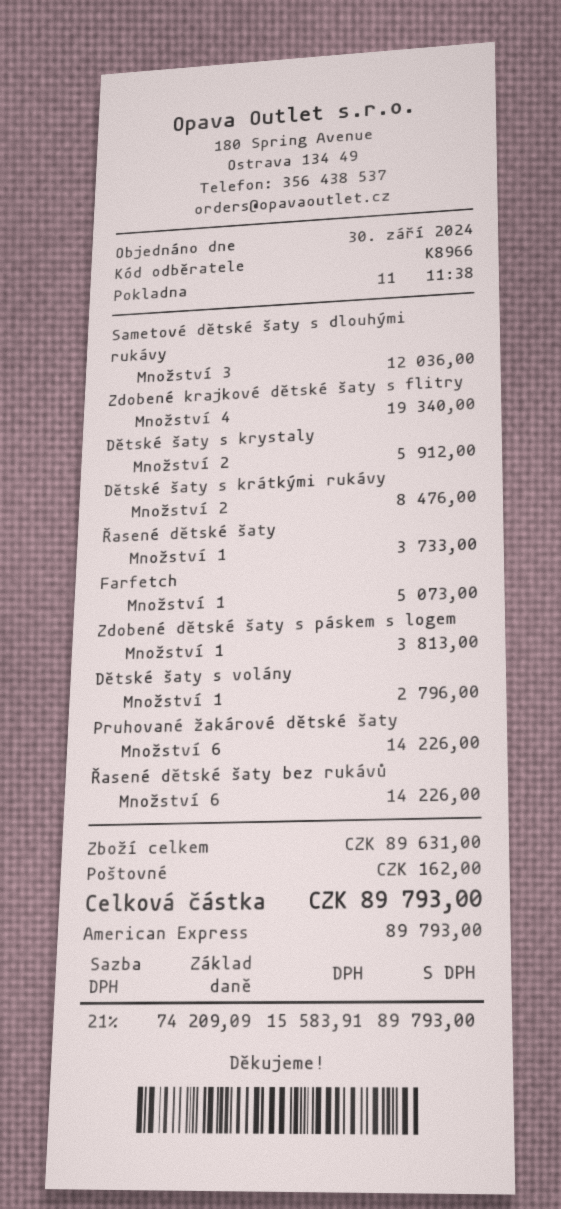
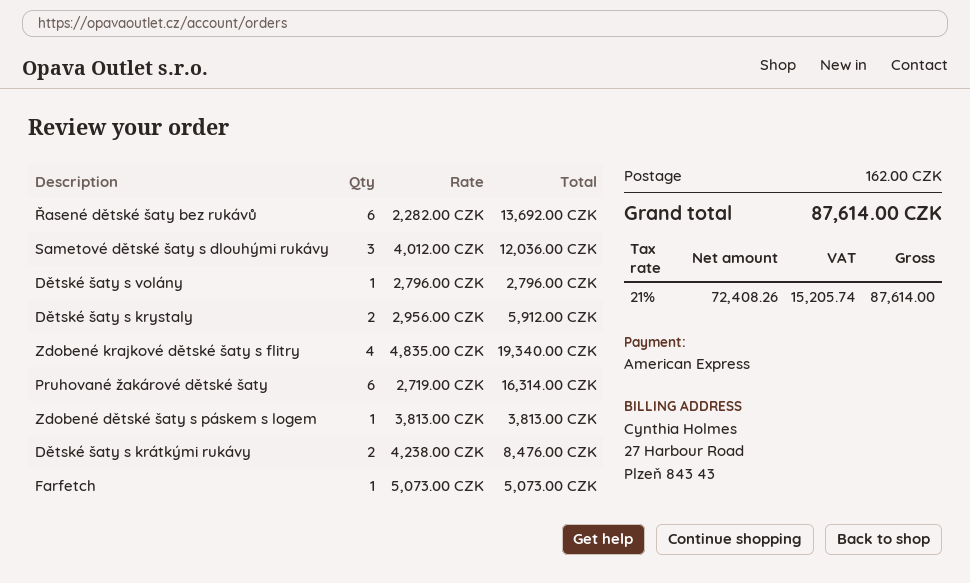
Řasené dětské šaty: 1 for 3733.00 -> none
Pruhované žakárové dětské šaty: 6 for 14226.00 -> 6 for 16314.00
Řasené dětské šaty bez rukávů: 6 for 14226.00 -> 6 for 13692.00
net: 74209.09 -> 72408.26
tax: 21% = 15583.91 -> 21% = 15205.74
total: 89793.00 -> 87614.00

